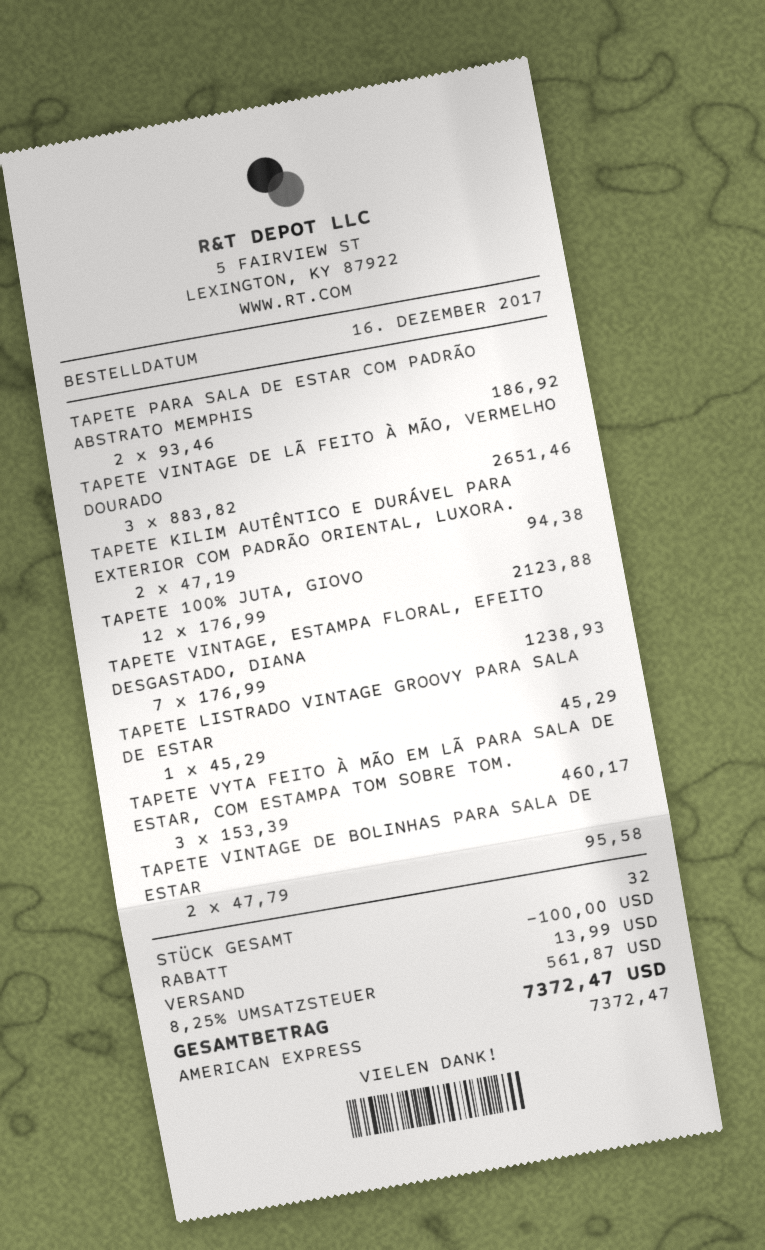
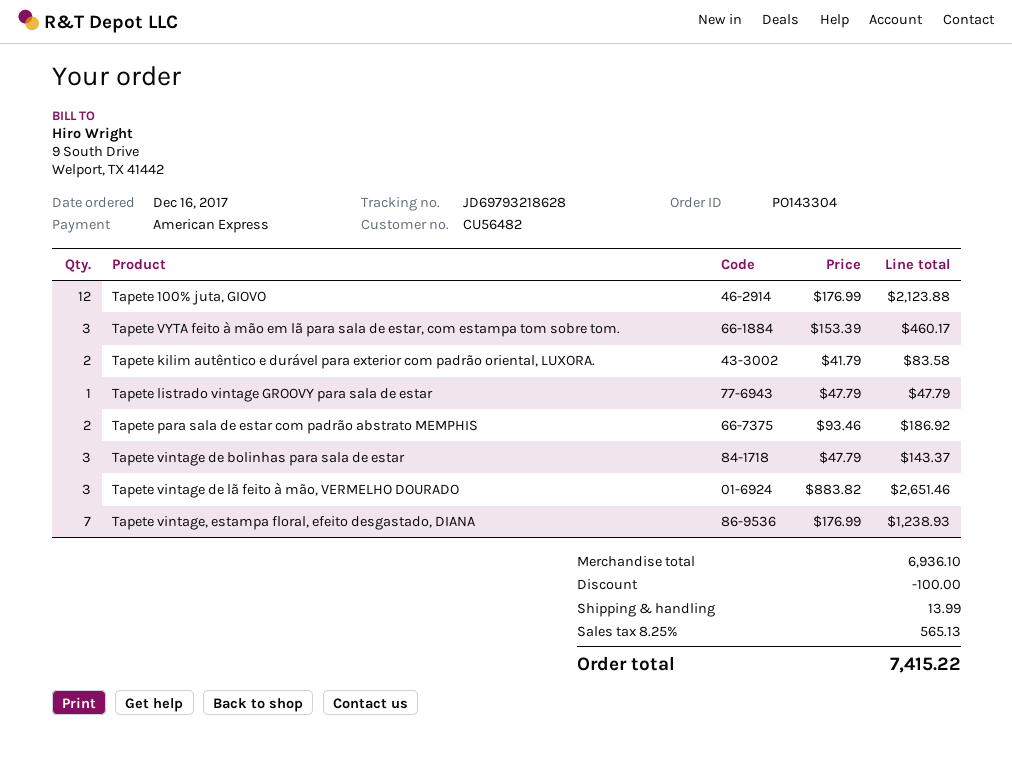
TAPETE KILIM AUTÊNTICO E DURÁVEL PARA EXTERIOR COM PADRÃO ORIENTAL, LUXORA.: 2 x 47.19 = 94.38 -> 2 x 41.79 = 83.58
TAPETE LISTRADO VINTAGE GROOVY PARA SALA DE ESTAR: 1 x 45.29 = 45.29 -> 1 x 47.79 = 47.79
TAPETE VINTAGE DE BOLINHAS PARA SALA DE ESTAR: 2 x 47.79 = 95.58 -> 3 x 47.79 = 143.37
tax: 8.25% = 561.87 -> 8.25% = 565.13
total: 7372.47 -> 7415.22

